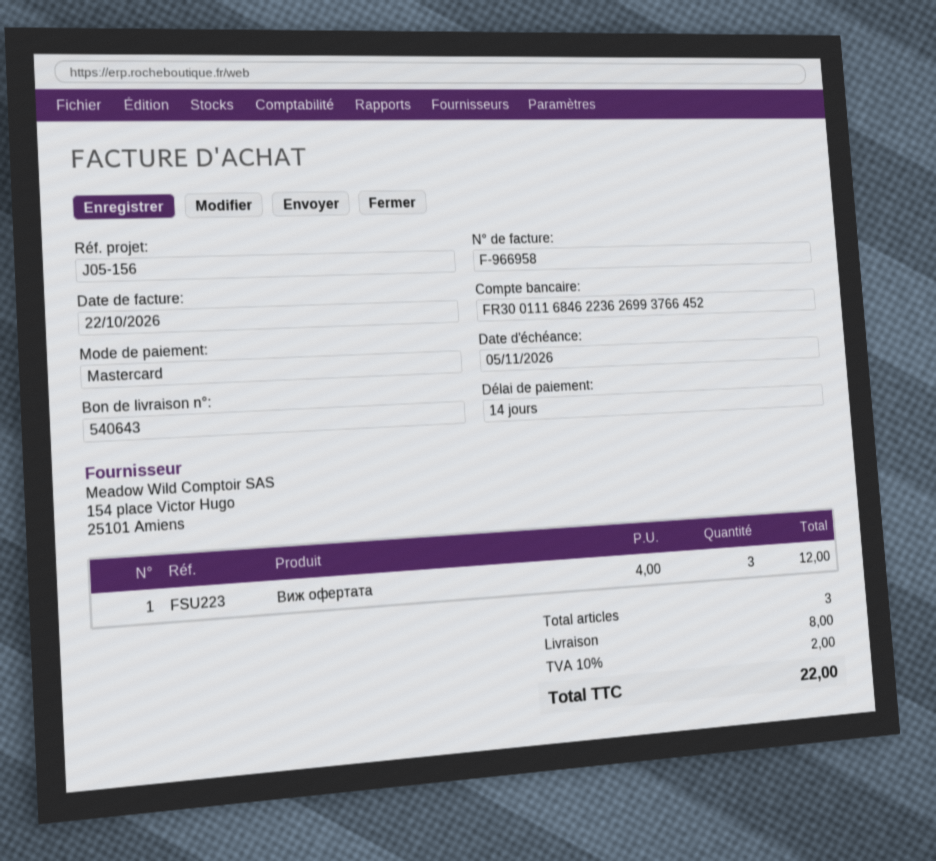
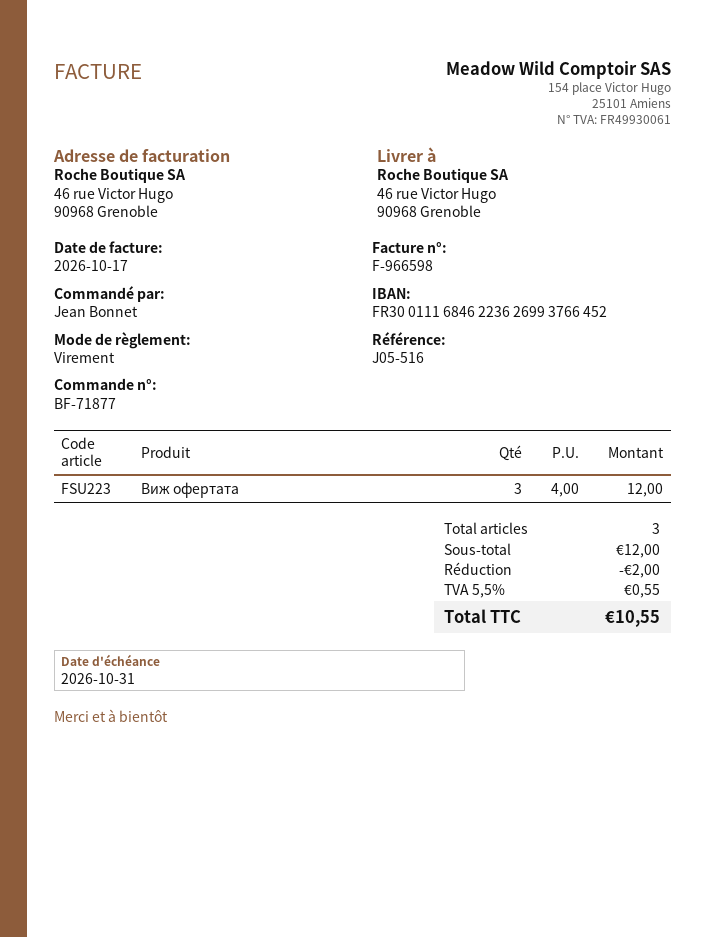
invoice number: F-966958 -> F-966598
invoice date: 2026-10-22 -> 2026-10-17
due date: 2026-11-05 -> 2026-10-31
reference: J05-156 -> J05-516
payment method: Mastercard -> bank transfer
discount: none -> 2.00
shipping: 8.00 -> none
tax: 10% = 2.00 -> 5.5% = 0.55
total: 22.00 -> 10.55

